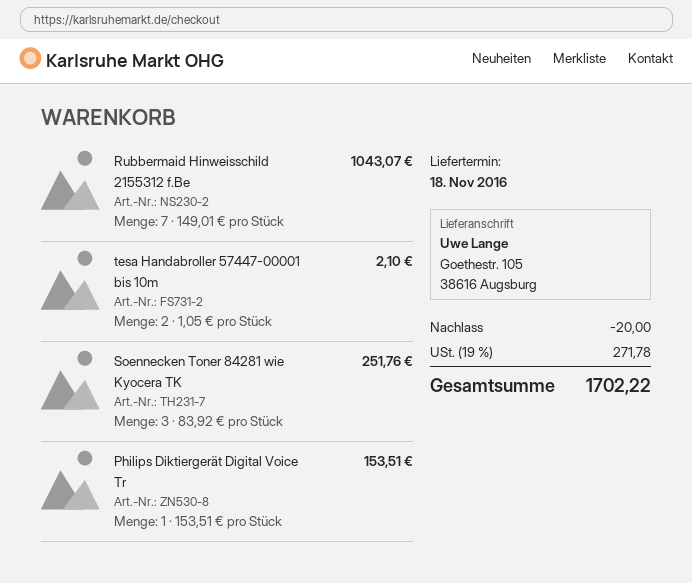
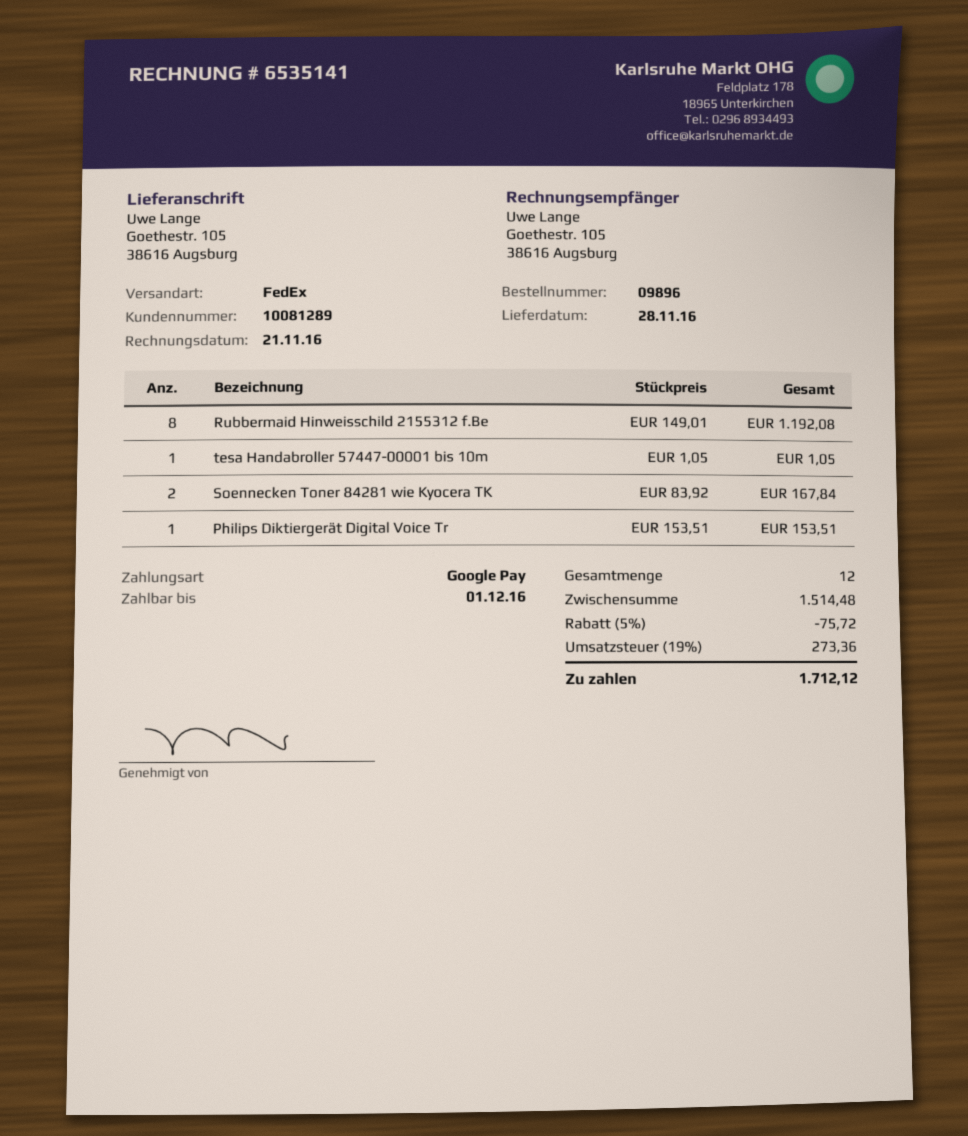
delivery date: 2016-11-18 -> 2016-11-28
Rubbermaid Hinweisschild 2155312 f.Be: 7 x 149.01 = 1043.07 -> 8 x 149.01 = 1192.08
tesa Handabroller 57447-00001 bis 10m: 2 x 1.05 = 2.10 -> 1 x 1.05 = 1.05
Soennecken Toner 84281 wie Kyocera TK: 3 x 83.92 = 251.76 -> 2 x 83.92 = 167.84
discount: 20.00 -> 75.72
tax: 19% = 271.78 -> 19% = 273.36
total: 1702.22 -> 1712.12

